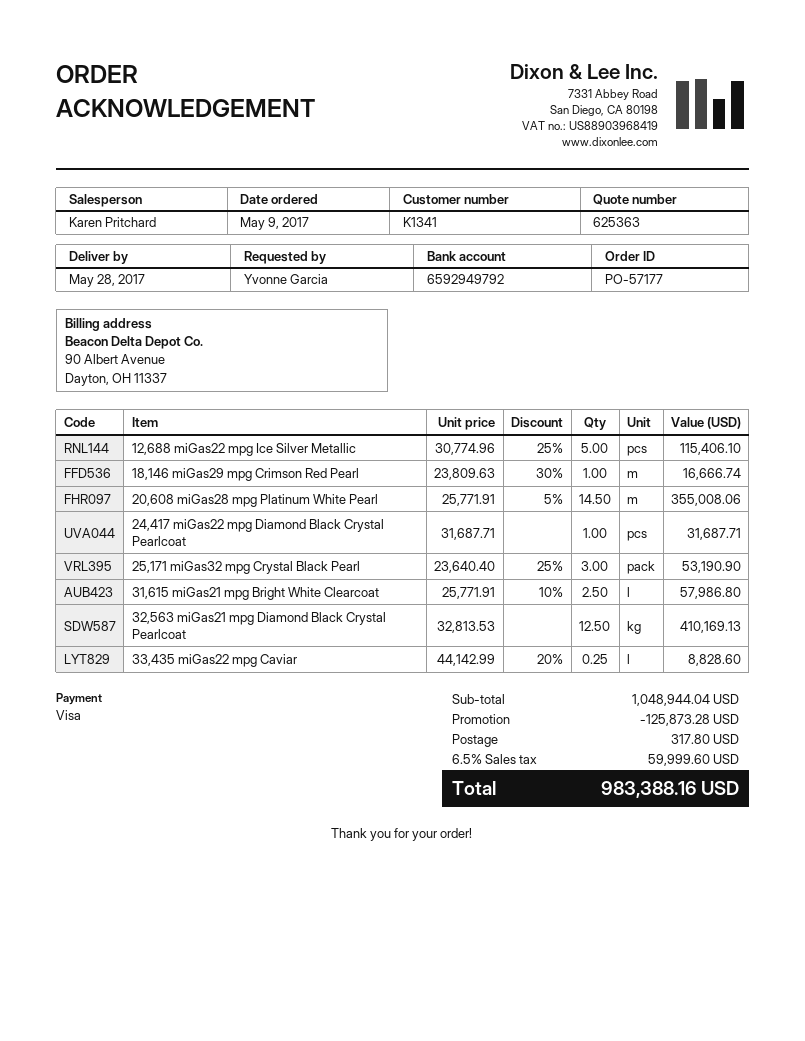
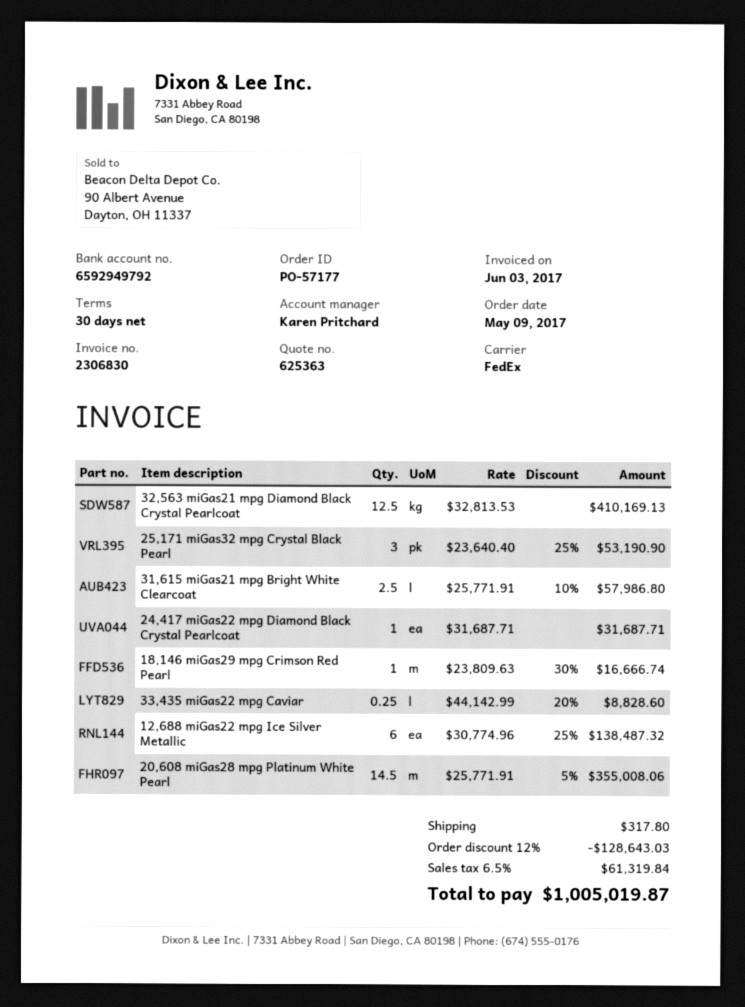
12,688 miGas22 mpg Ice Silver Metallic: 5 x 30774.96 - 25% = 115406.10 -> 6 x 30774.96 - 25% = 138487.32
discount: 125873.28 -> 128643.03
tax: 6.5% = 59999.60 -> 6.5% = 61319.84
total: 983388.16 -> 1005019.87

